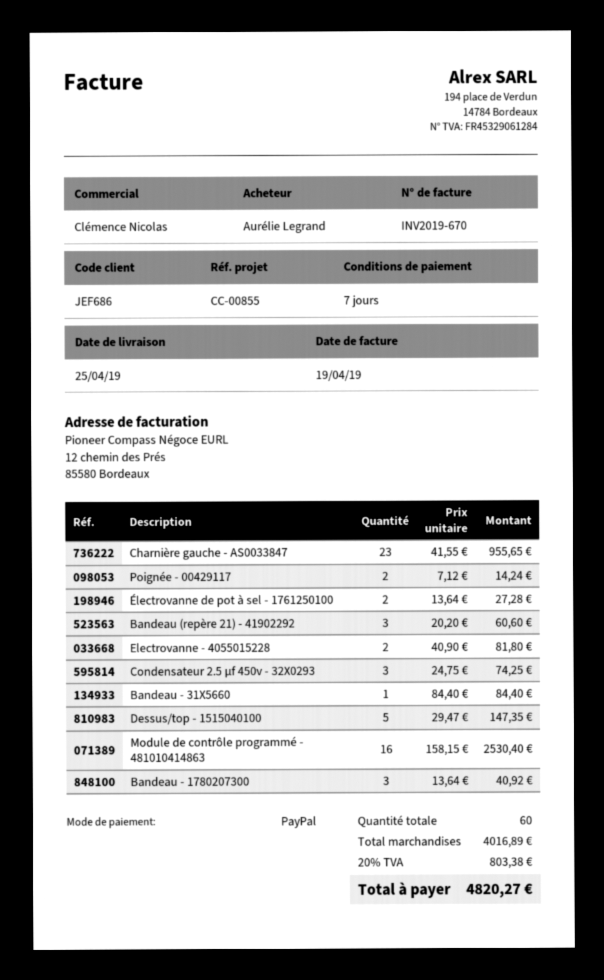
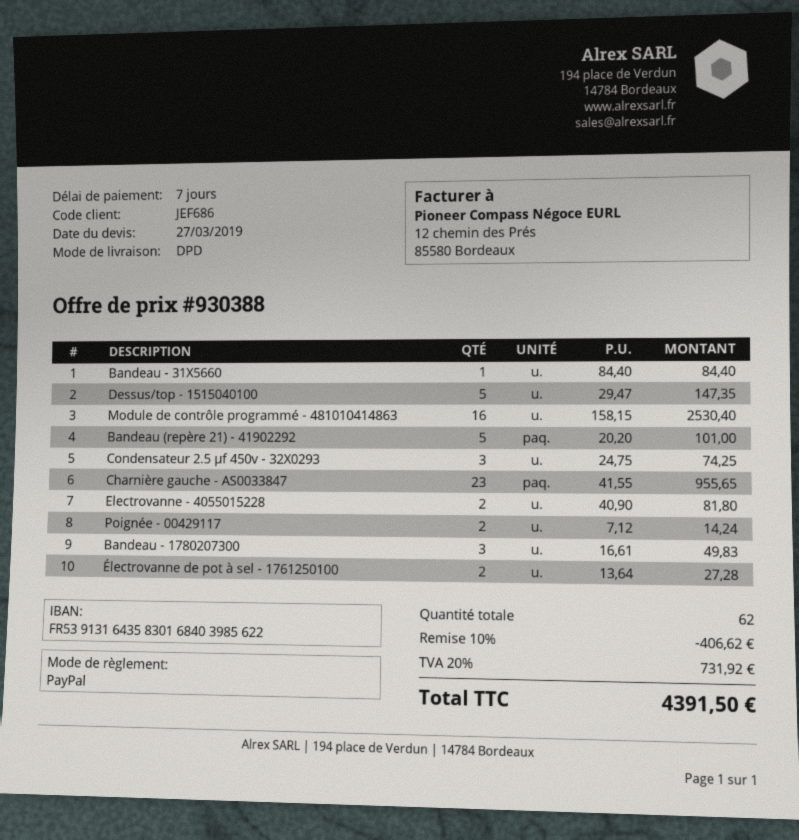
Bandeau (repère 21) - 41902292: 3 x 20.20 = 60.60 -> 5 x 20.20 = 101.00
Bandeau - 1780207300: 3 x 13.64 = 40.92 -> 3 x 16.61 = 49.83
total quantity: 60 -> 62
discount: none -> 10% = 406.62
tax: 20% = 803.38 -> 20% = 731.92
total: 4820.27 -> 4391.50

